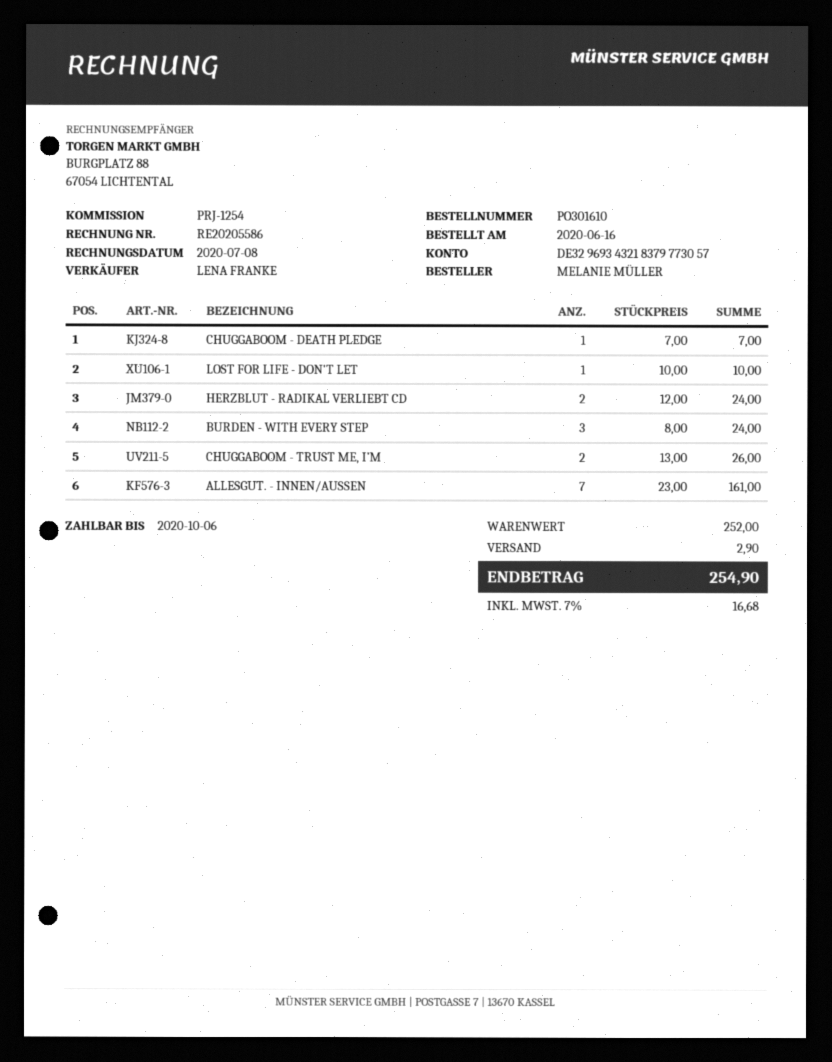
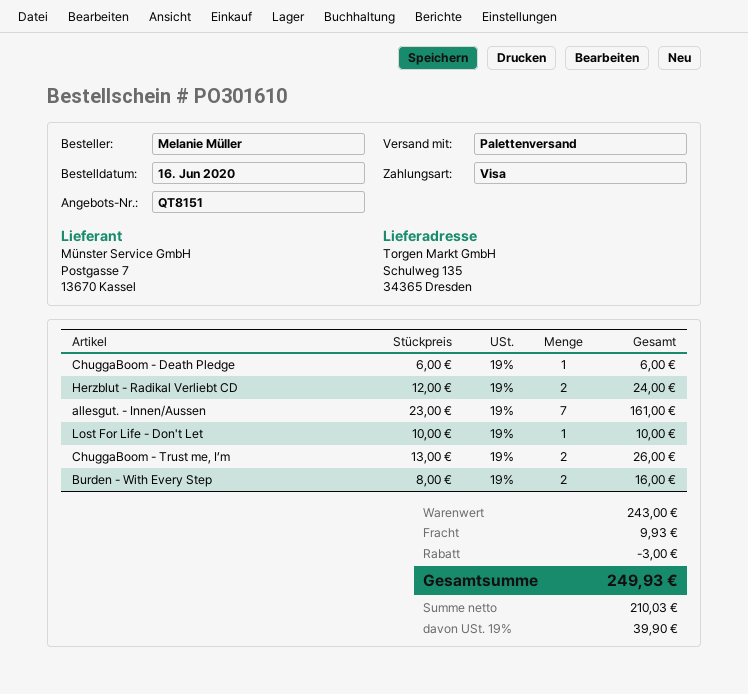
CHUGGABOOM - DEATH PLEDGE: 1 x 7.00 = 7.00 -> 1 x 6.00 = 6.00
BURDEN - WITH EVERY STEP: 3 x 8.00 = 24.00 -> 2 x 8.00 = 16.00
subtotal: 252.00 -> 243.00
discount: none -> 3.00
shipping: 2.90 -> 9.93
tax: 7% = 16.68 -> 19% = 39.90
total: 254.90 -> 249.93

